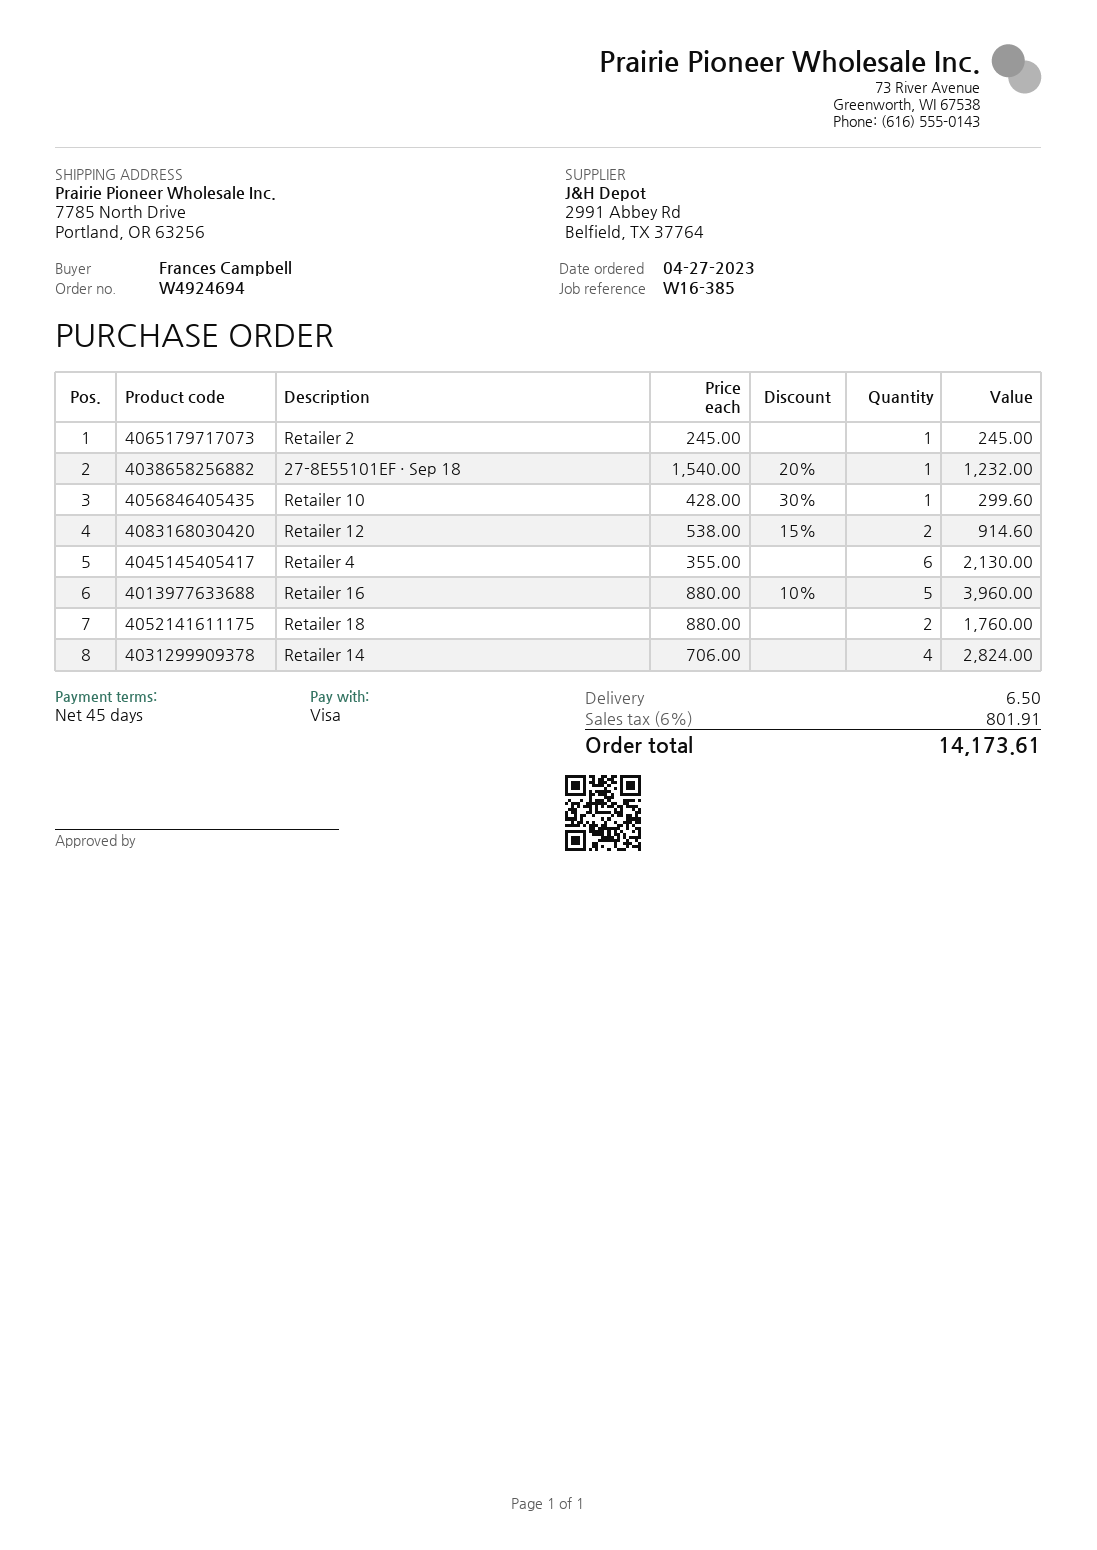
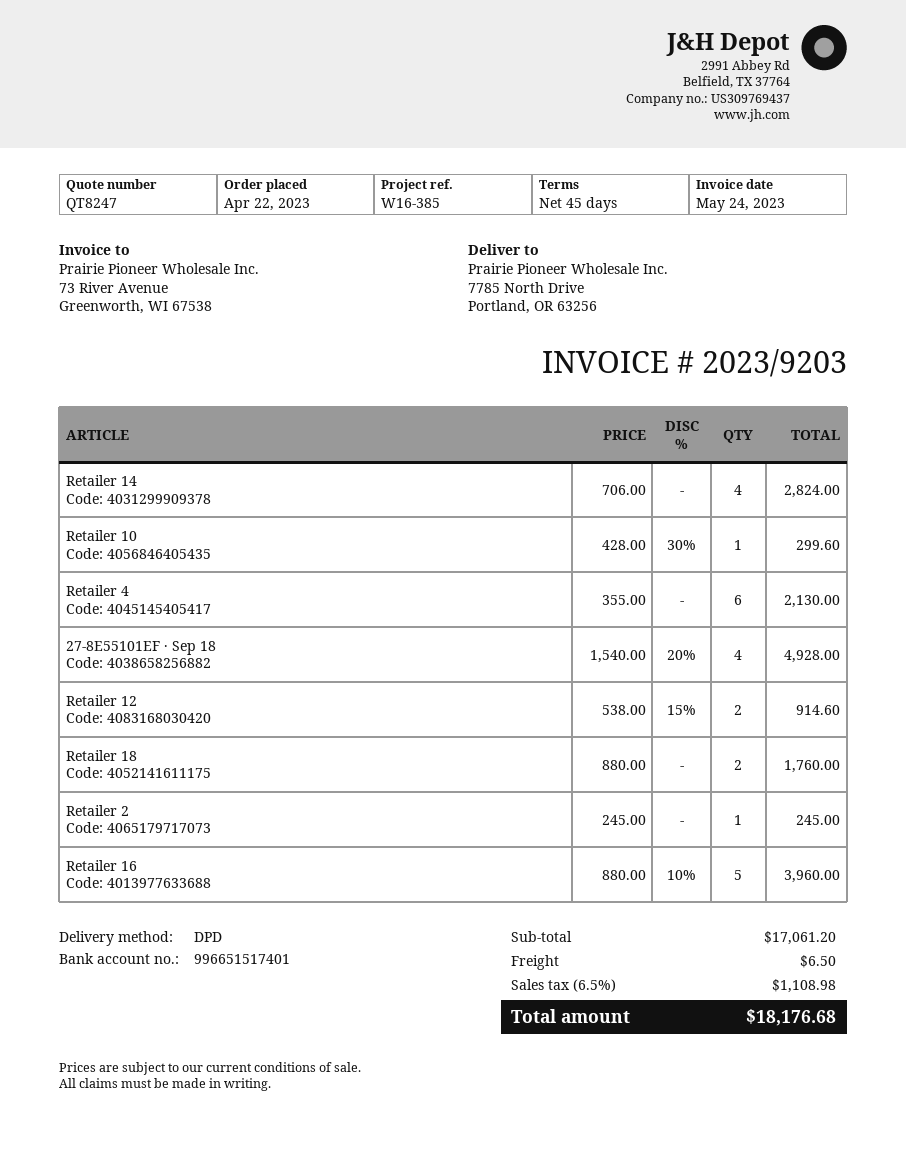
order date: 2023-04-27 -> 2023-04-22
27-8E55101EF · Sep 18: 1 x 1540.00 - 20% = 1232.00 -> 4 x 1540.00 - 20% = 4928.00
tax: 6% = 801.91 -> 6.5% = 1108.98
total: 14173.61 -> 18176.68

